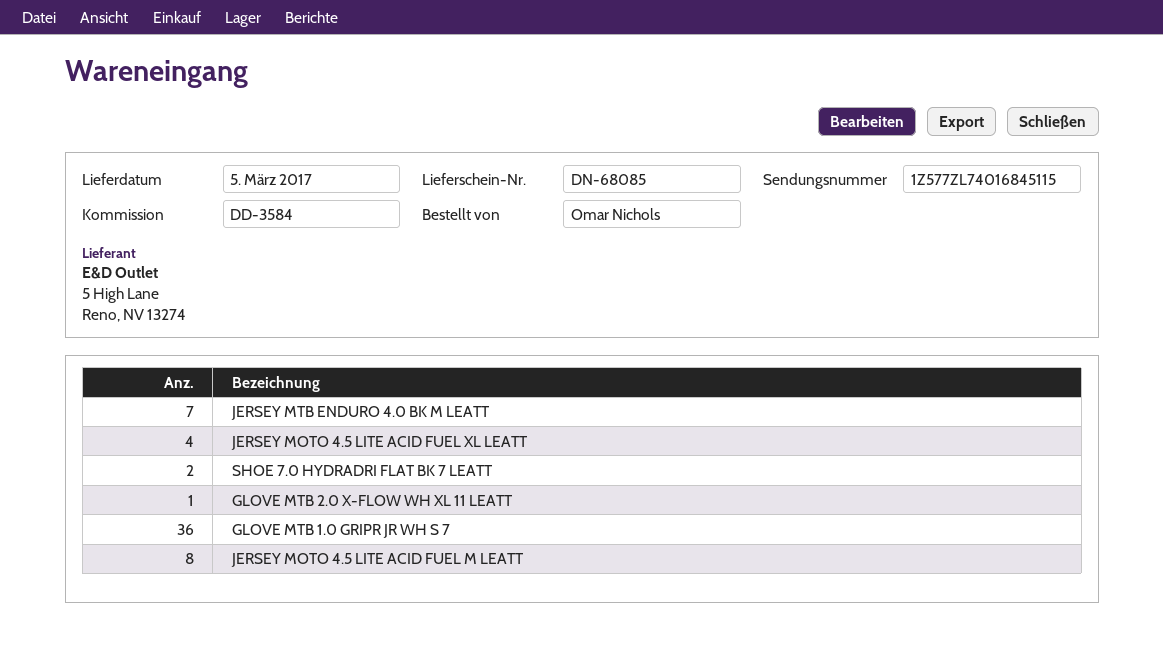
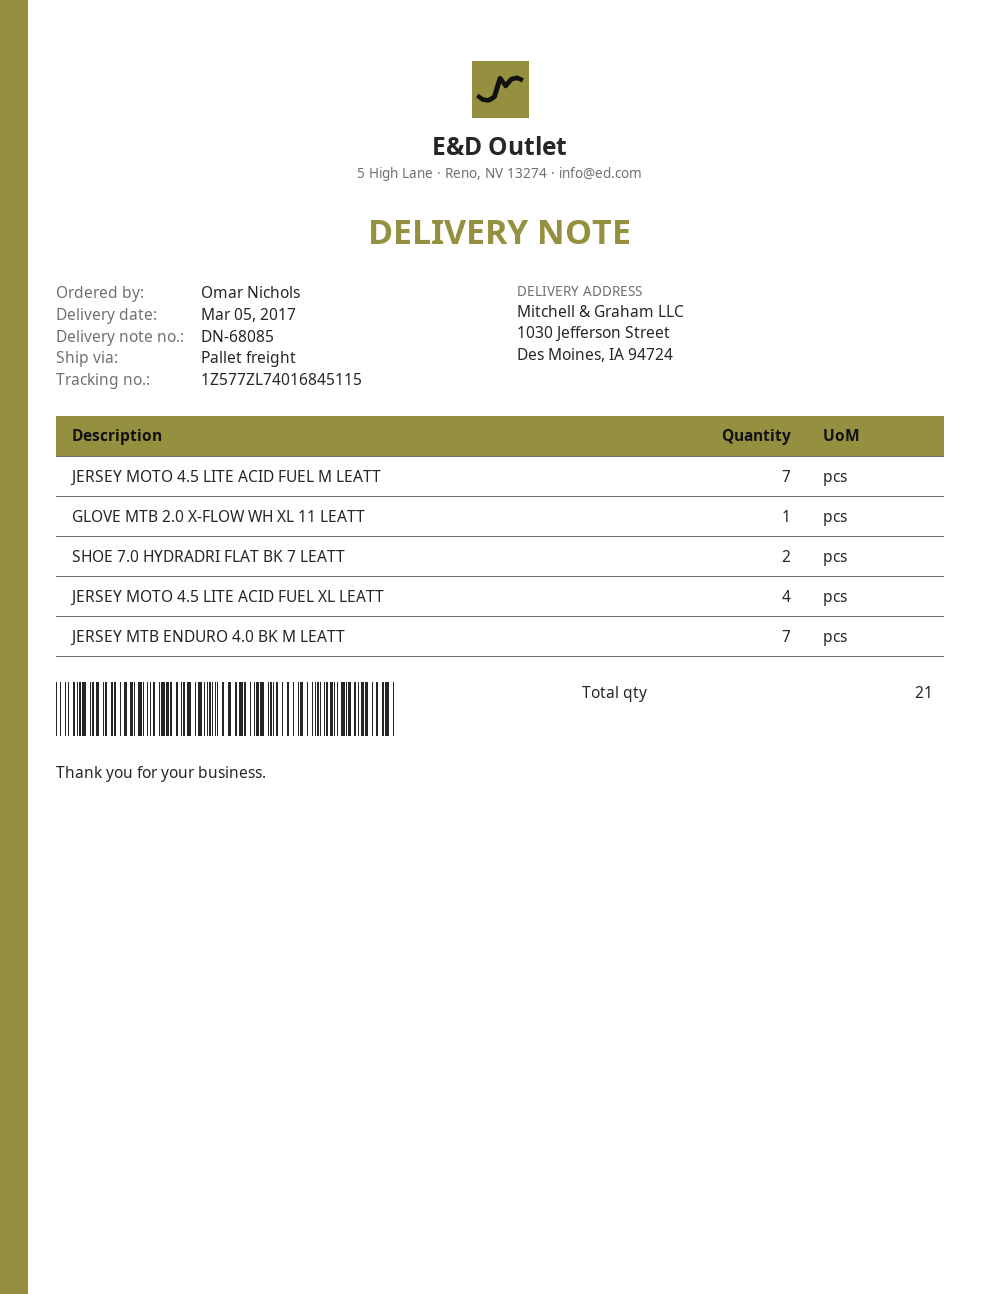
GLOVE MTB 1.0 GRIPR JR WH S 7: 36 -> none
JERSEY MOTO 4.5 LITE ACID FUEL M LEATT: 8 -> 7

